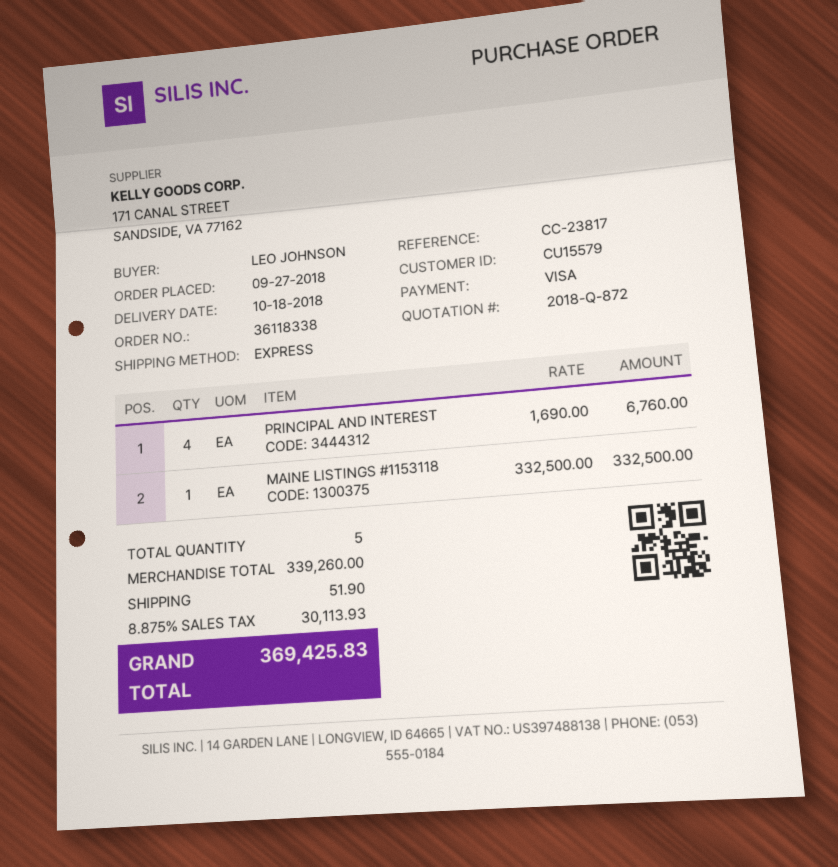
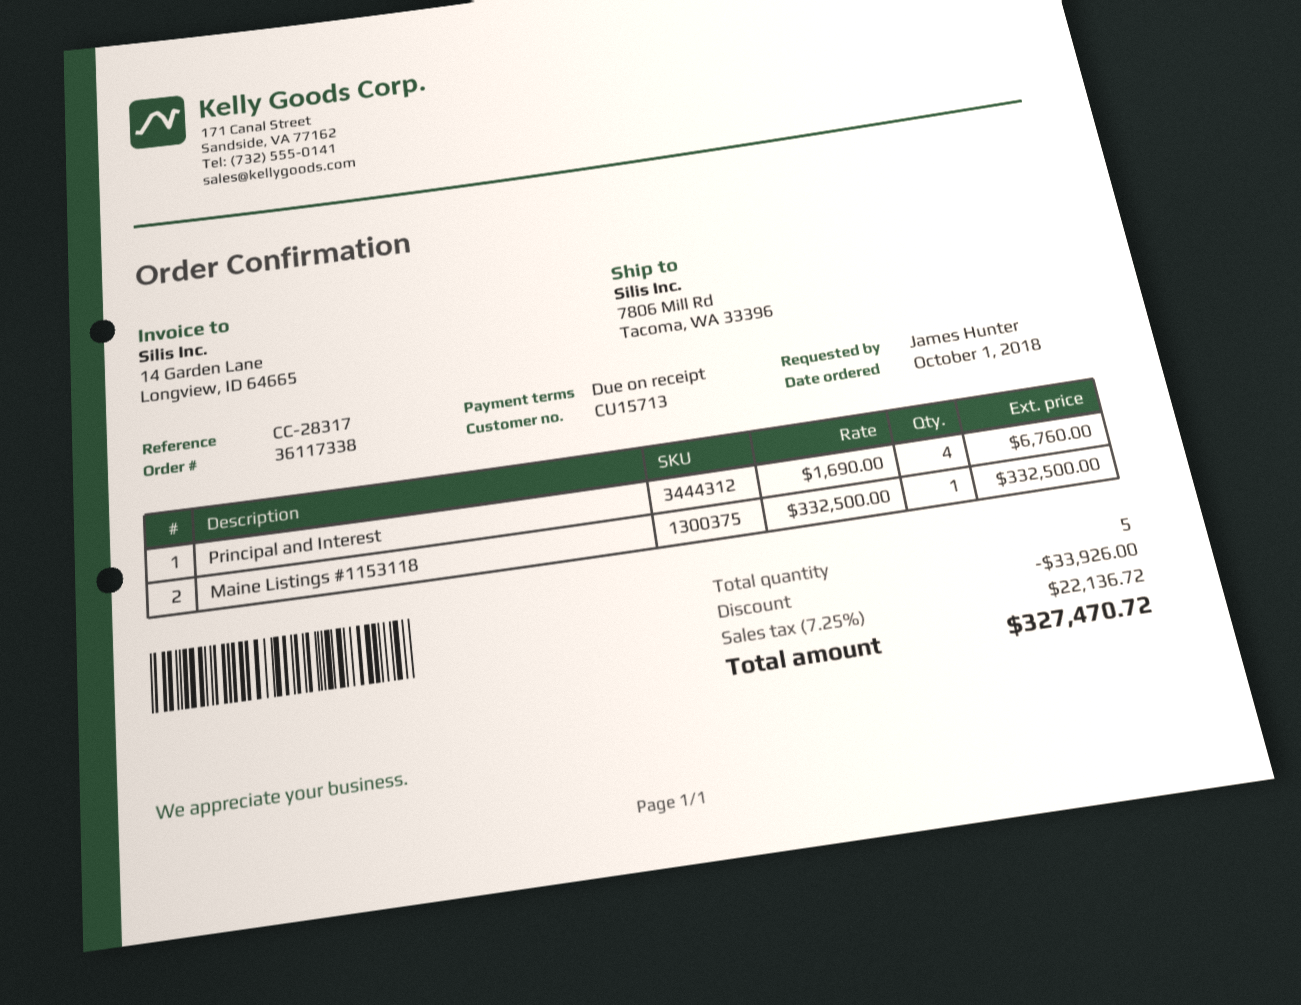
order number: 36118338 -> 36117338
order date: 2018-09-27 -> 2018-10-01
customer number: CU15579 -> CU15713
reference: CC-23817 -> CC-28317
ordered by: LEO JOHNSON -> James Hunter
discount: none -> 33926.00
shipping: 51.90 -> none
tax: 8.875% = 30113.93 -> 7.25% = 22136.72
total: 369425.83 -> 327470.72

